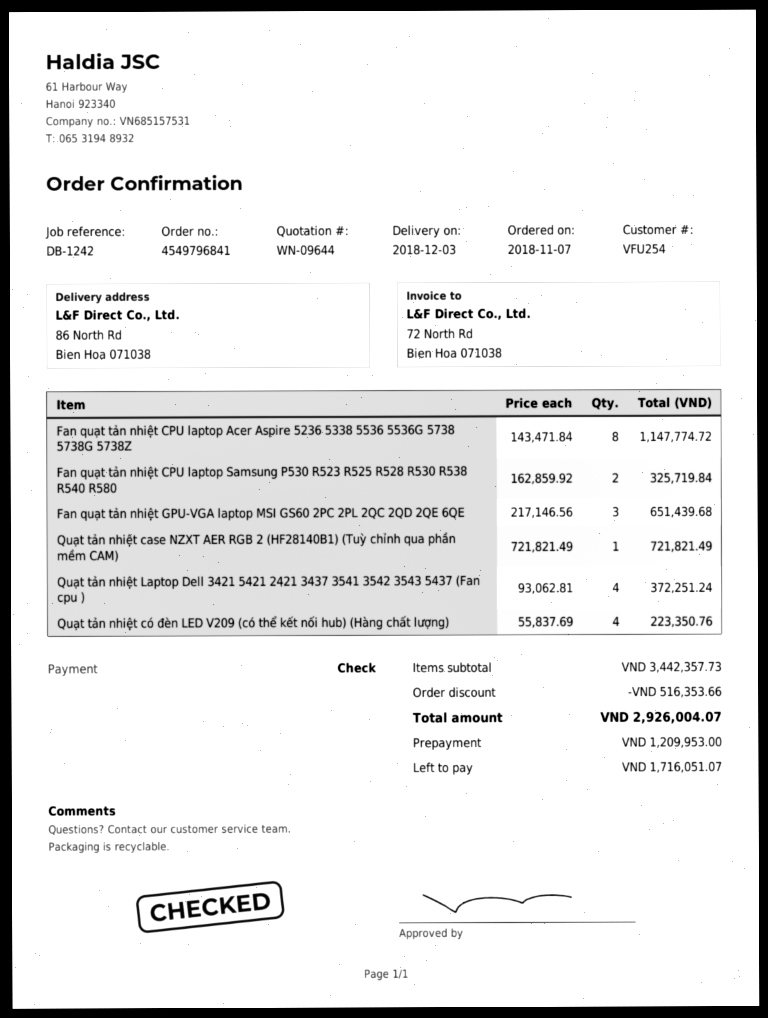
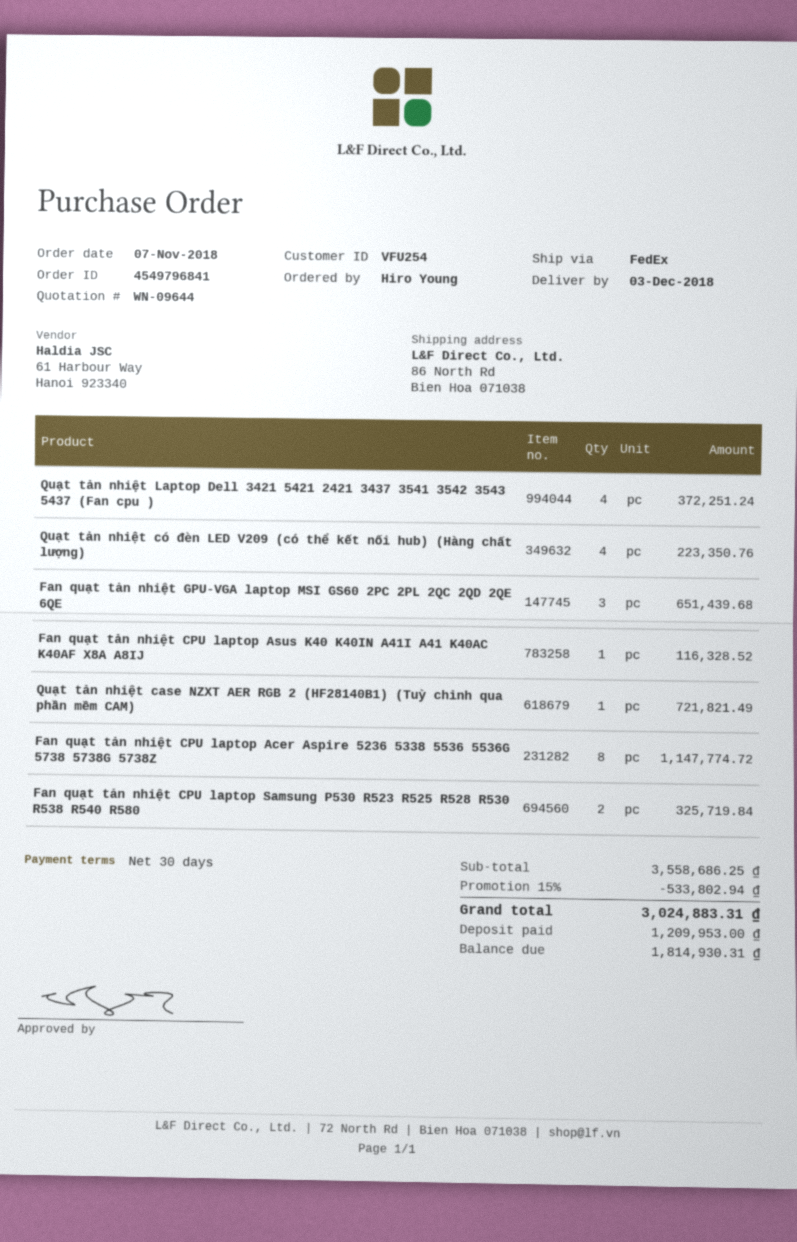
Fan quạt tản nhiệt CPU laptop Asus K40 K40IN A41I A41 K40AC K40AF X8A A8IJ: none -> 1 for 116328.52
subtotal: 3442357.73 -> 3558686.25
discount: 516353.66 -> 533802.94
total: 2926004.07 -> 3024883.31
balance: 1716051.07 -> 1814930.31

